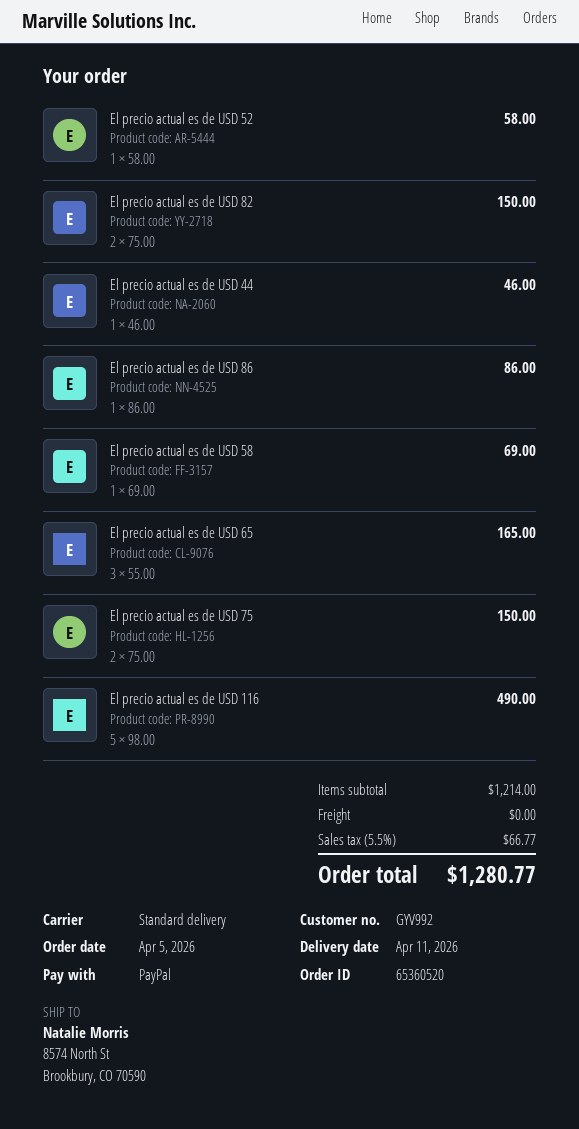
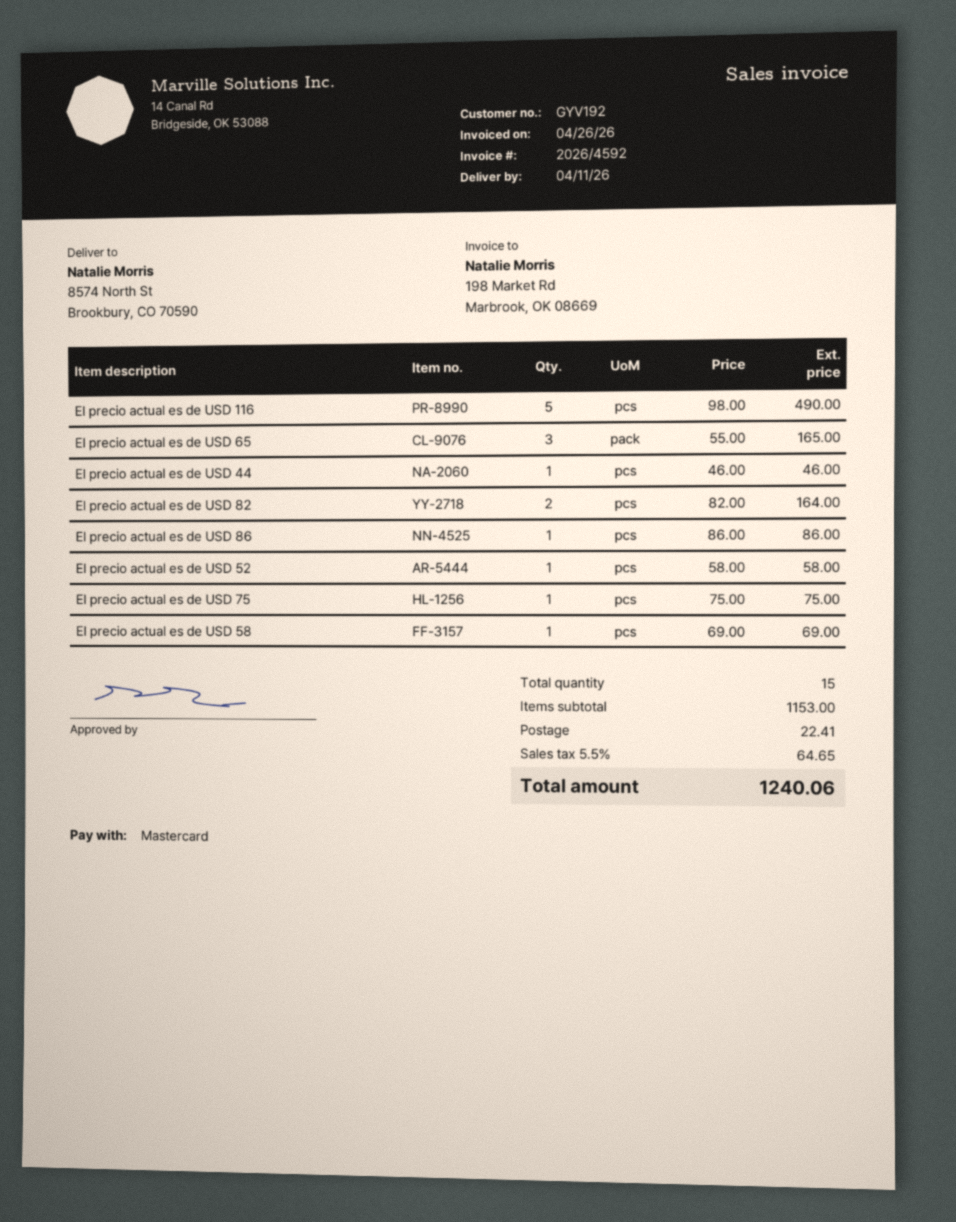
customer number: GYV992 -> GYV192
payment method: PayPal -> Mastercard
El precio actual es de USD 82: 2 x 75.00 = 150.00 -> 2 x 82.00 = 164.00
El precio actual es de USD 75: 2 x 75.00 = 150.00 -> 1 x 75.00 = 75.00
subtotal: 1214.00 -> 1153.00
shipping: 0.00 -> 22.41
tax: 5.5% = 66.77 -> 5.5% = 64.65
total: 1280.77 -> 1240.06

